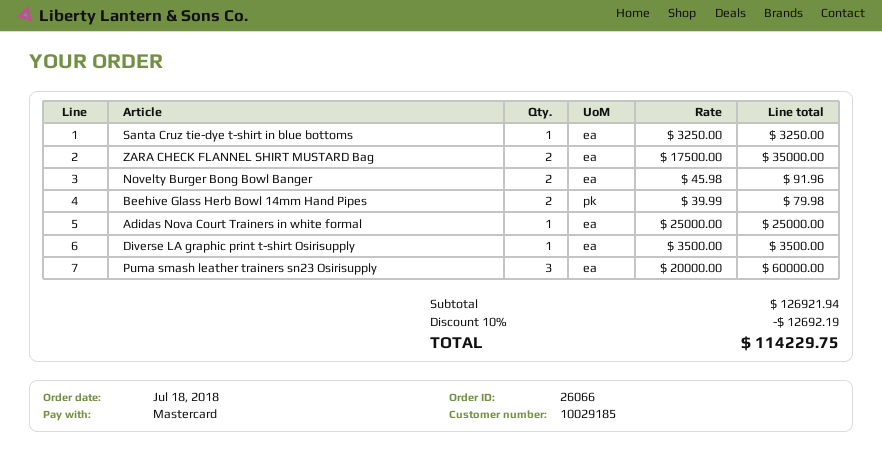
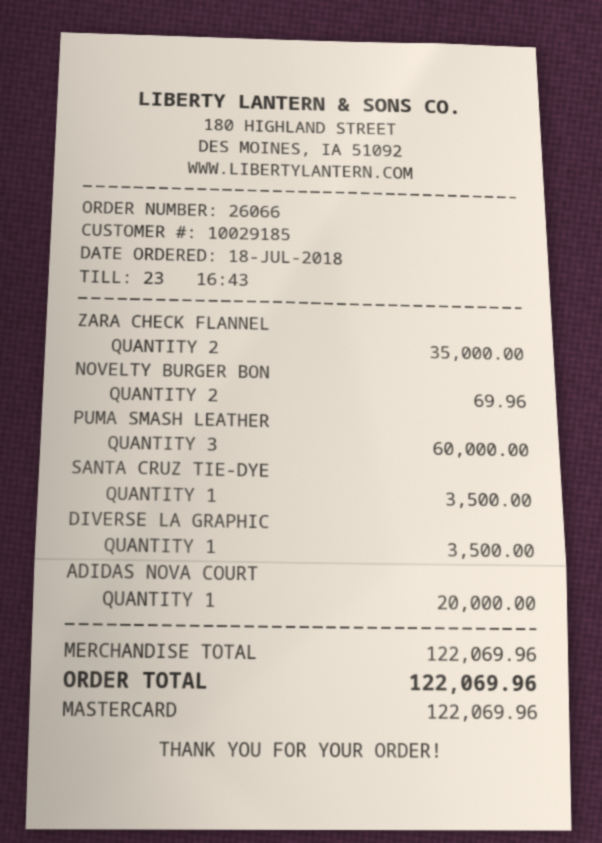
Santa Cruz tie-dye t-shirt in blue bottoms: 1 for 3250.00 -> 1 for 3500.00
Novelty Burger Bong Bowl Banger: 2 for 91.96 -> 2 for 69.96
Beehive Glass Herb Bowl 14mm Hand Pipes: 2 for 79.98 -> none
Adidas Nova Court Trainers in white formal: 1 for 25000.00 -> 1 for 20000.00
subtotal: 126921.94 -> 122069.96
discount: 10% = 12692.19 -> none
total: 114229.75 -> 122069.96

